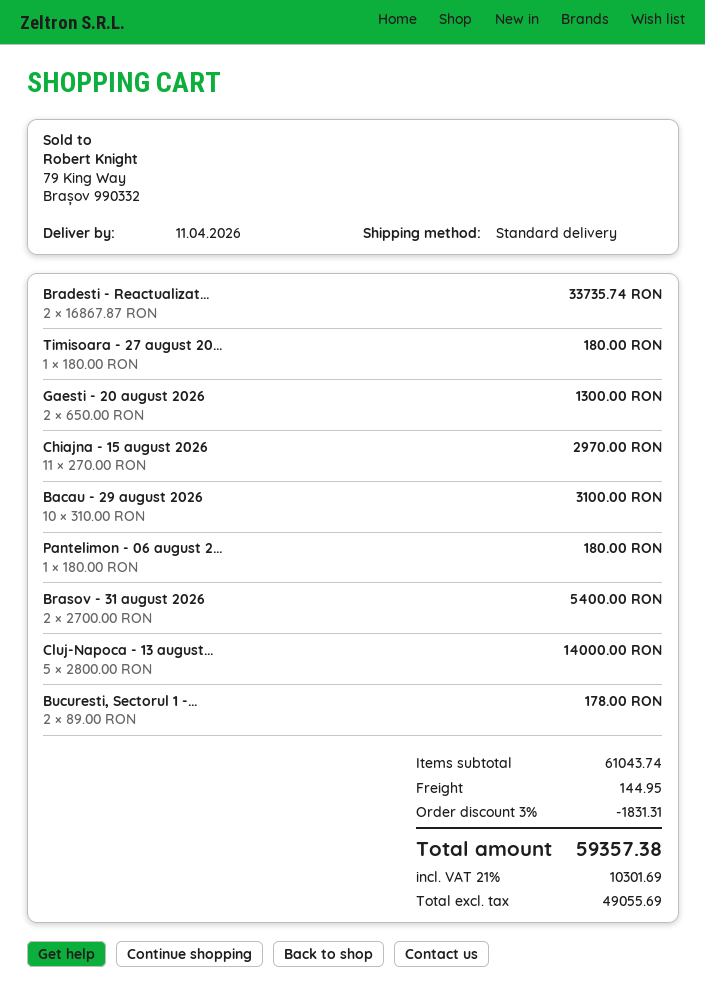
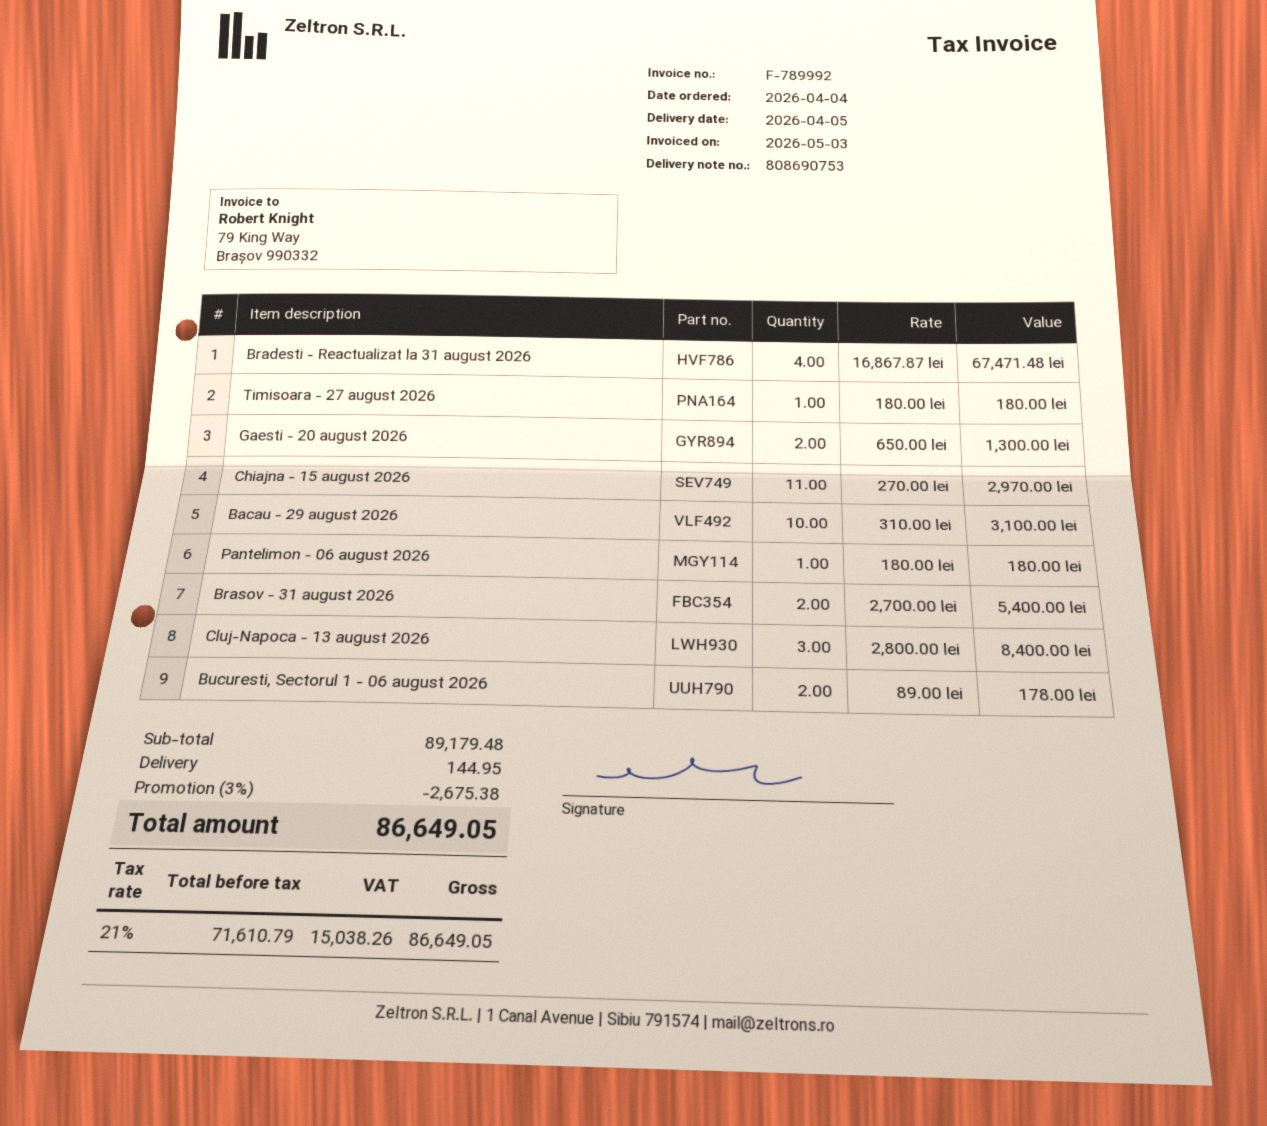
delivery date: 2026-04-11 -> 2026-04-05
Bradesti - Reactualizat...: 2 x 16867.87 = 33735.74 -> 4 x 16867.87 = 67471.48
Cluj-Napoca - 13 august...: 5 x 2800.00 = 14000.00 -> 3 x 2800.00 = 8400.00
subtotal: 61043.74 -> 89179.48
discount: 3% = 1831.31 -> 3% = 2675.38
net: 49055.69 -> 71610.79
tax: 21% = 10301.69 -> 21% = 15038.26
total: 59357.38 -> 86649.05

